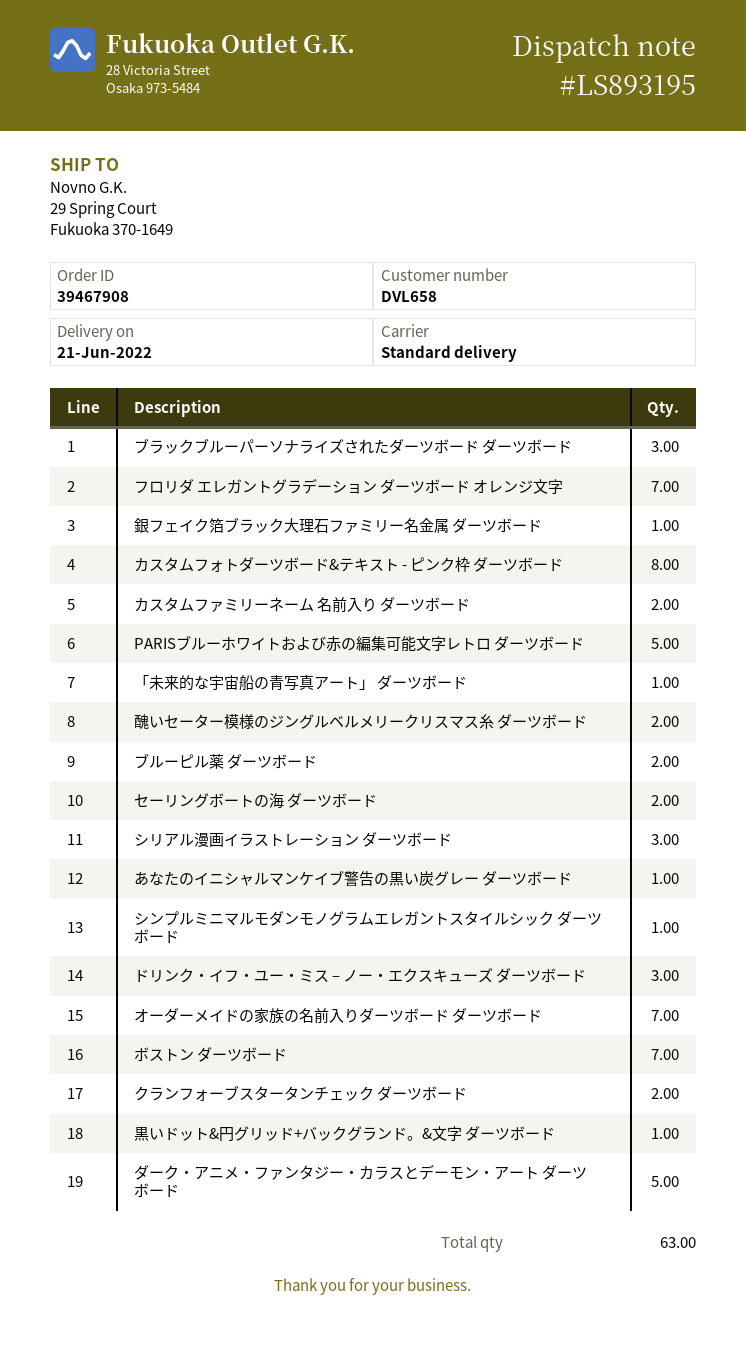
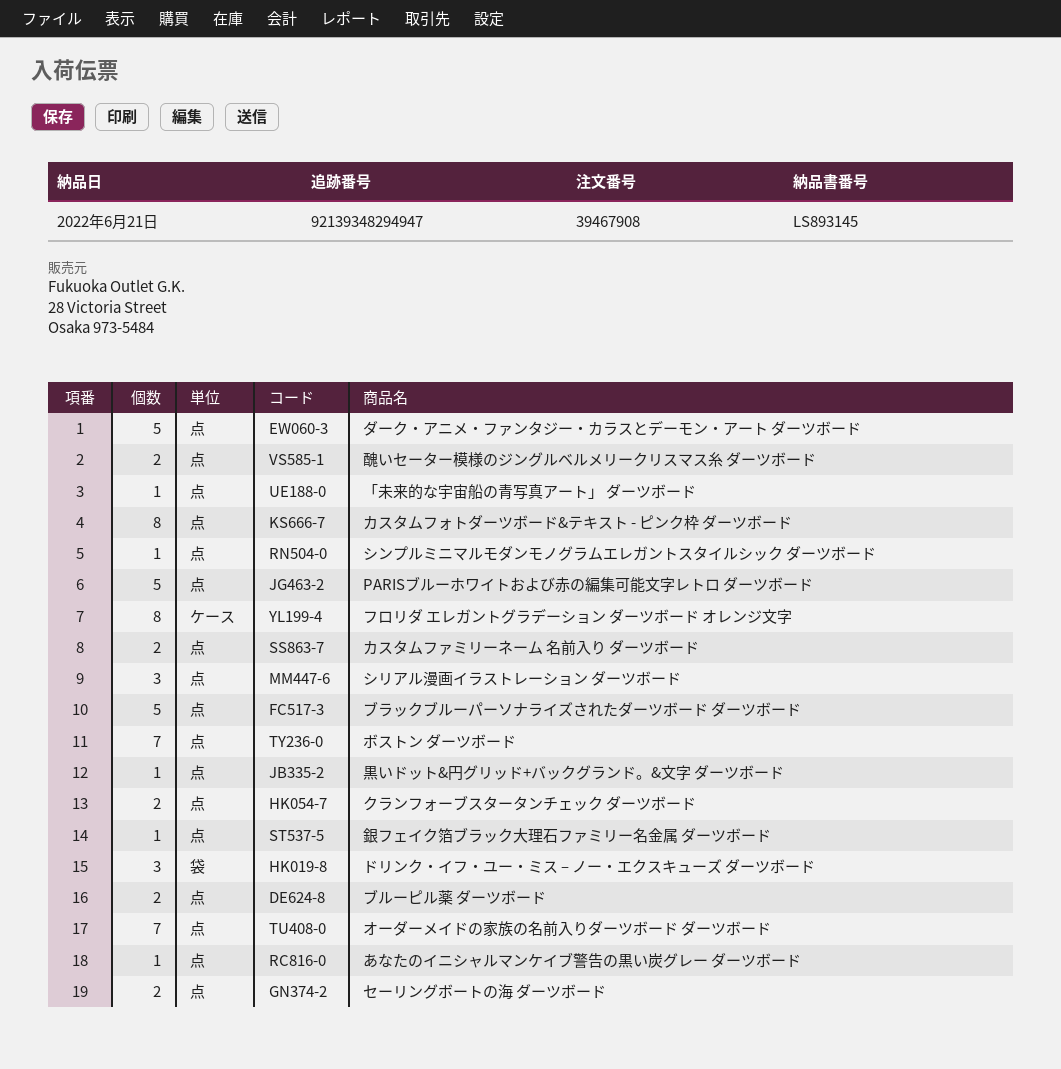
delivery note number: LS893195 -> LS893145
ブラックブルーパーソナライズされたダーツボード ダーツボード: 3 -> 5
フロリダ エレガントグラデーション ダーツボード オレンジ文字: 7 -> 8

